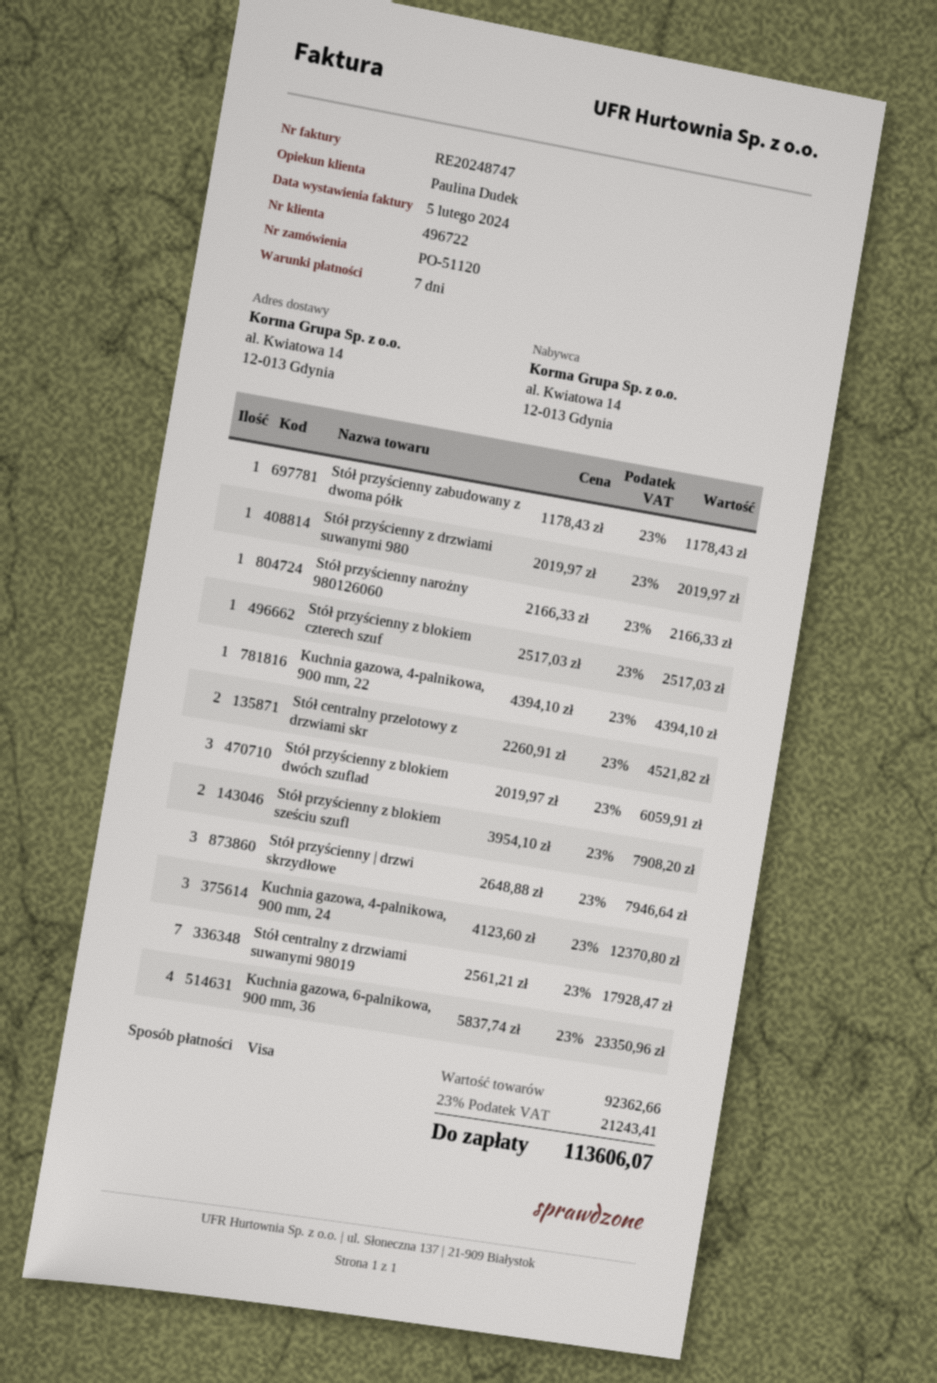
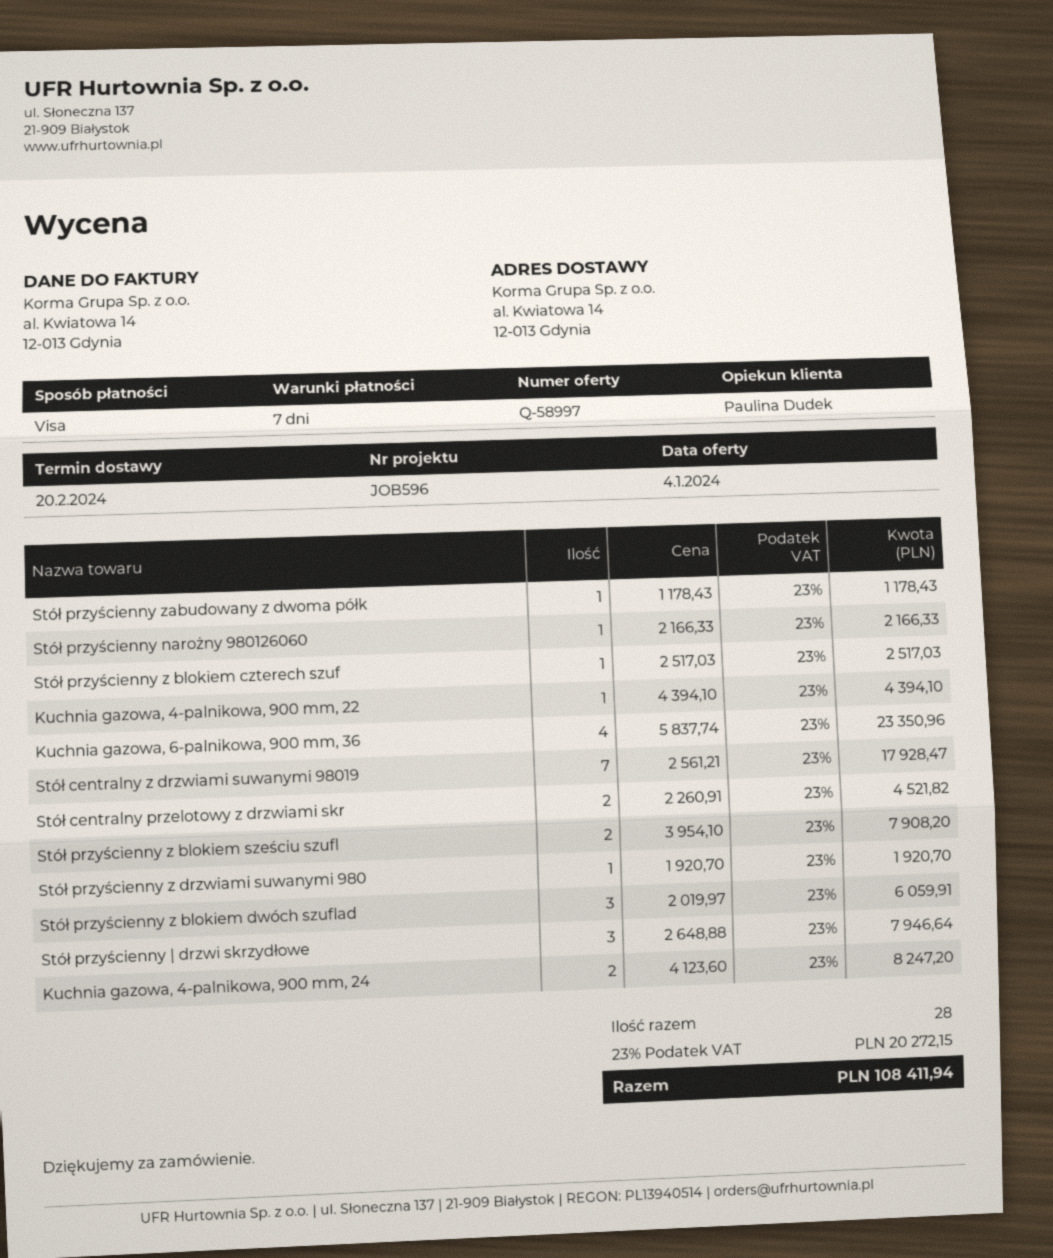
Stół przyścienny z drzwiami suwanymi 980: 1 x 2019.97 = 2019.97 -> 1 x 1920.70 = 1920.70
Kuchnia gazowa, 4-palnikowa, 900 mm, 24: 3 x 4123.60 = 12370.80 -> 2 x 4123.60 = 8247.20
tax: 23% = 21243.41 -> 23% = 20272.15
total: 113606.07 -> 108411.94

